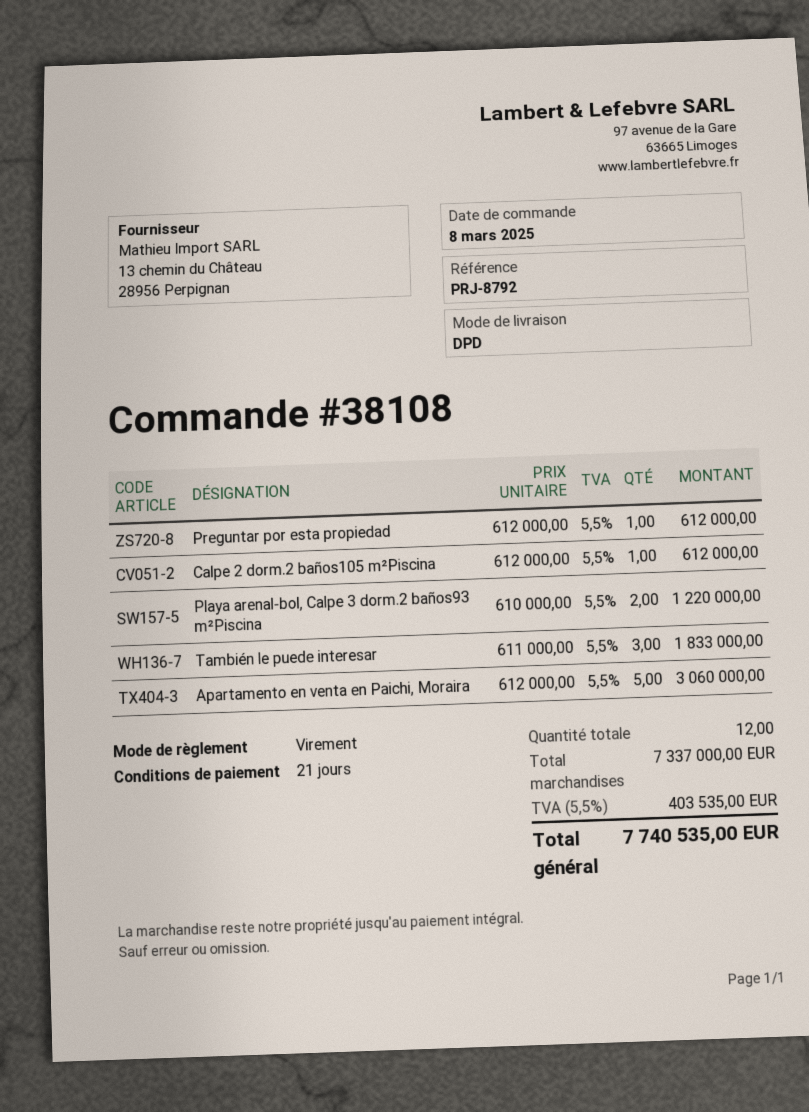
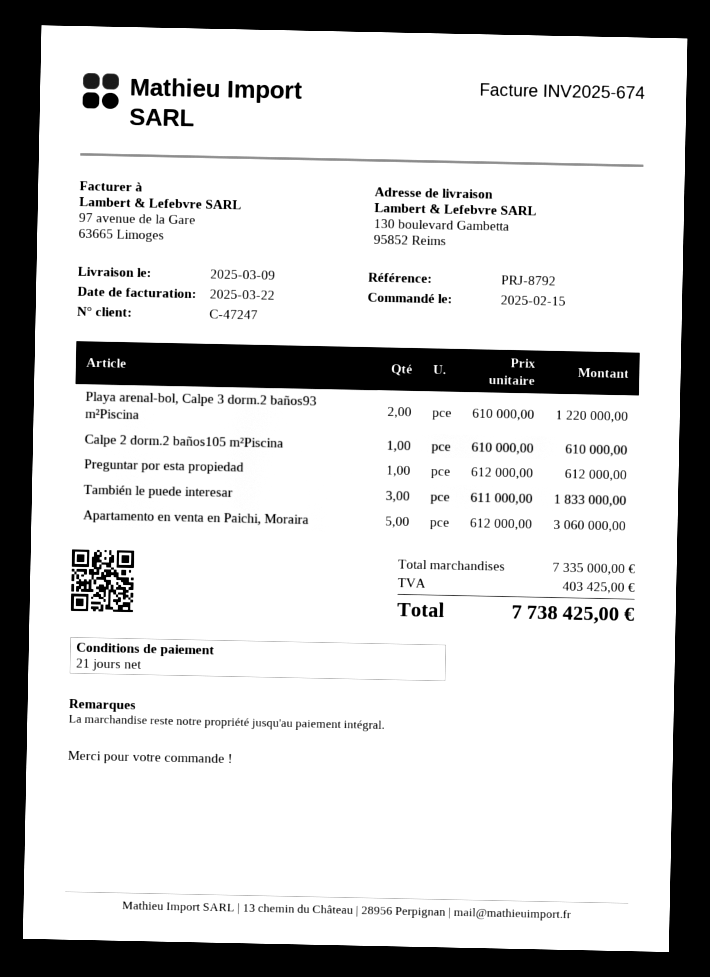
order date: 2025-03-08 -> 2025-02-15
Calpe 2 dorm.2 baños105 m²Piscina: 1 x 612000.00 = 612000.00 -> 1 x 610000.00 = 610000.00
subtotal: 7337000.00 -> 7335000.00
tax: 403535.00 -> 403425.00
total: 7740535.00 -> 7738425.00

